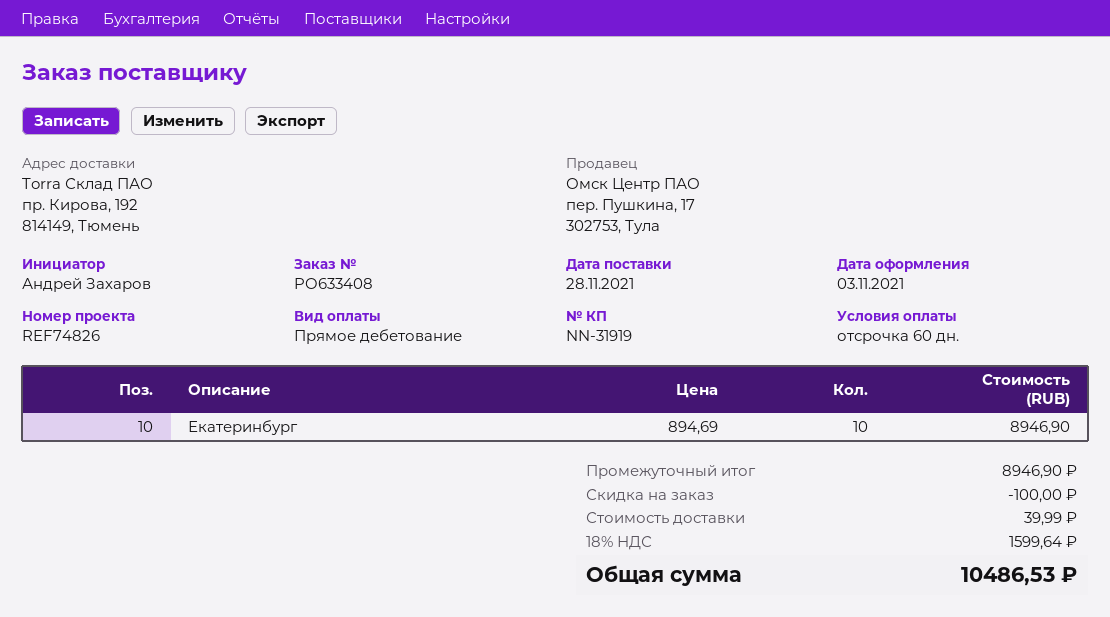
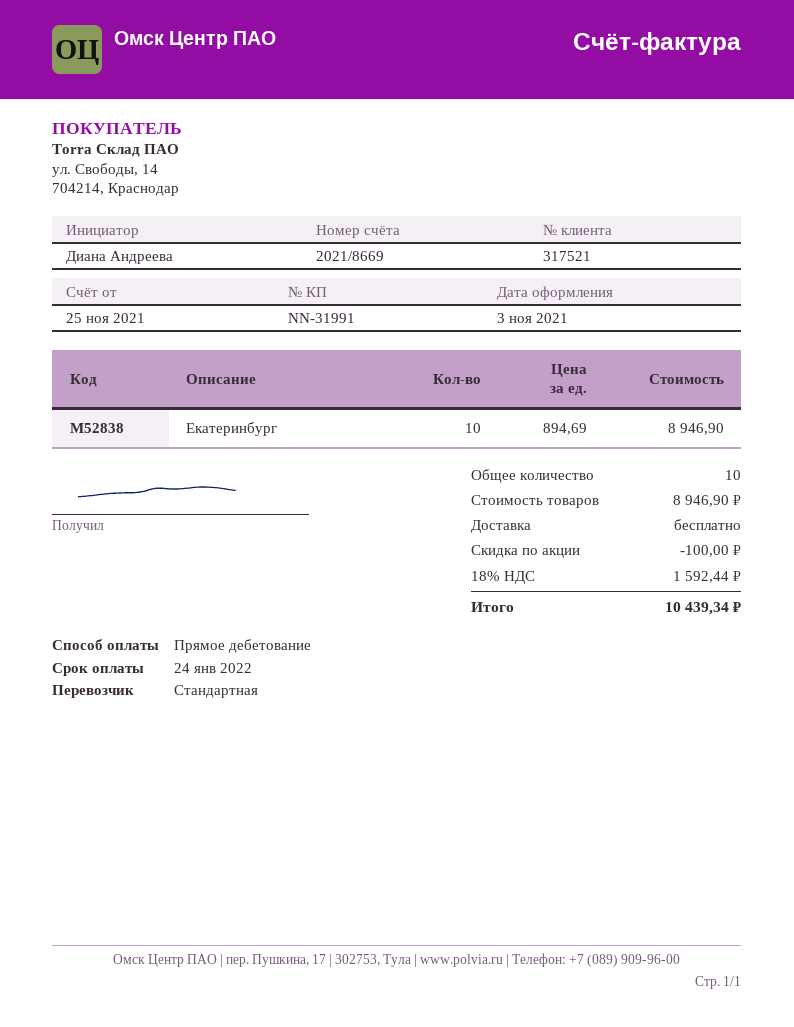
quote number: NN-31919 -> NN-31991
ordered by: Андрей Захаров -> Диана Андреева
shipping: 39.99 -> 0.00
tax: 18% = 1599.64 -> 18% = 1592.44
total: 10486.53 -> 10439.34

